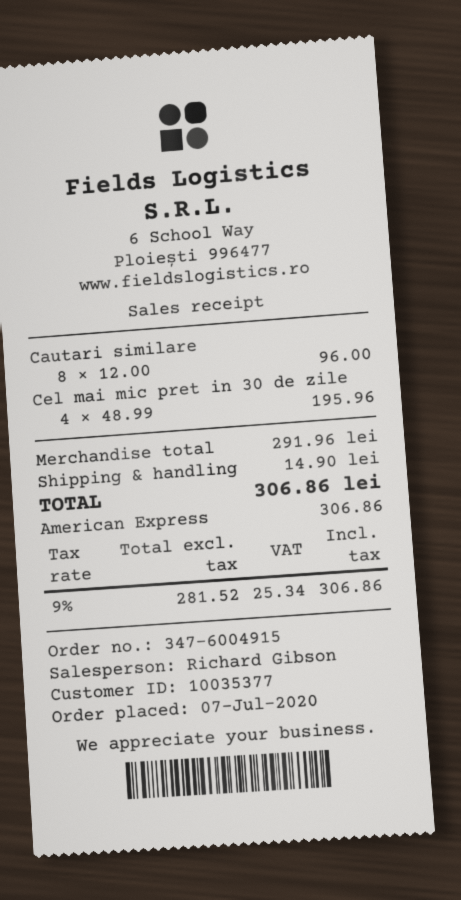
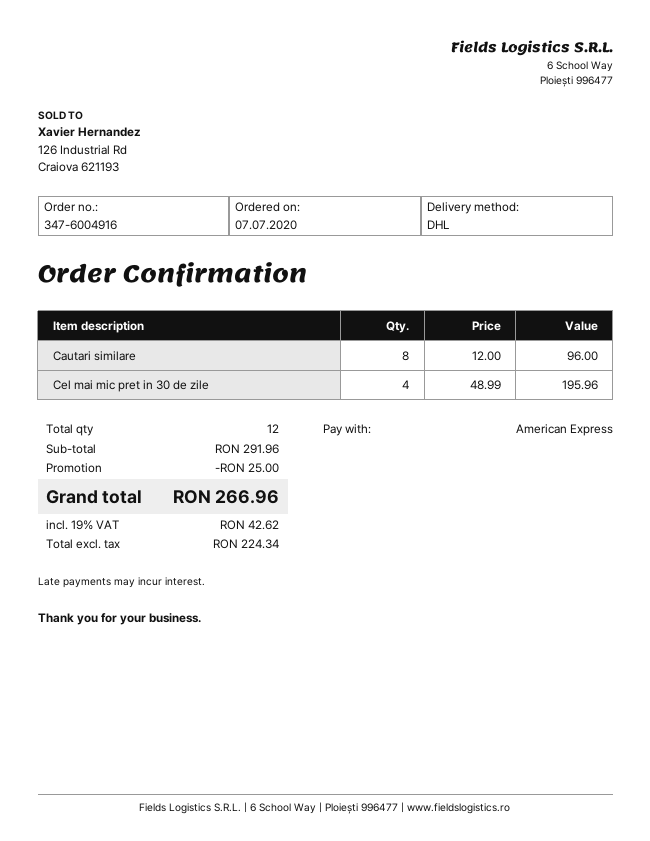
order number: 347-6004915 -> 347-6004916
discount: none -> 25.00
shipping: 14.90 -> none
net: 281.52 -> 224.34
tax: 9% = 25.34 -> 19% = 42.62
total: 306.86 -> 266.96

